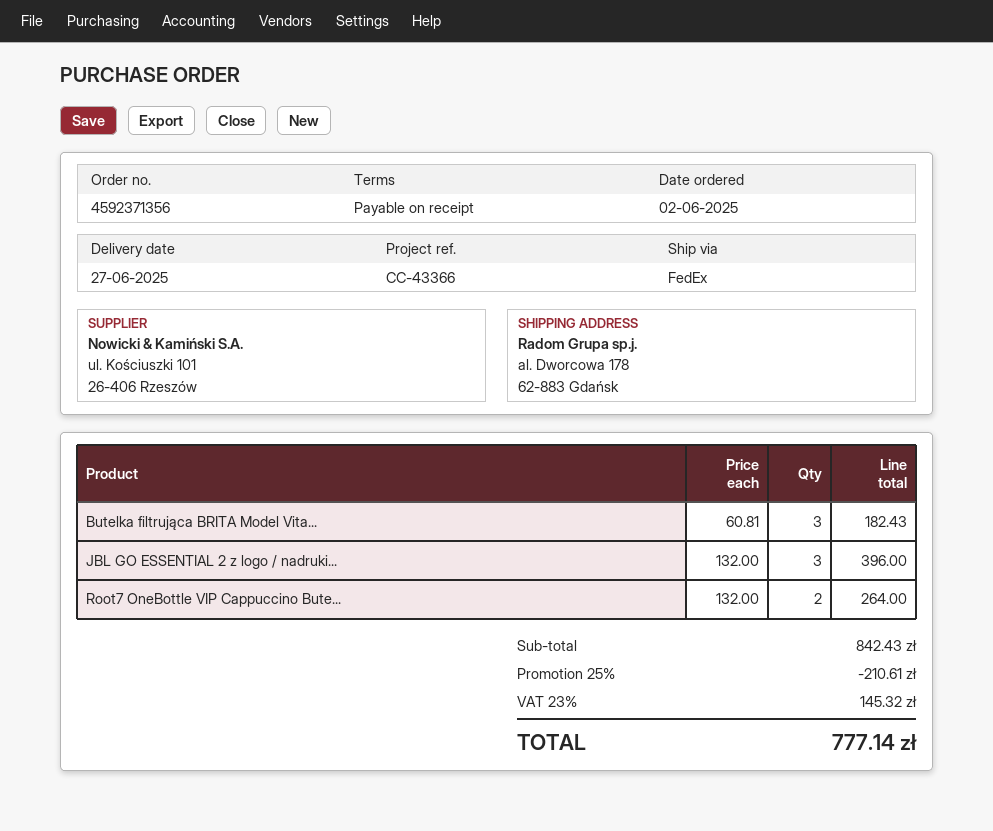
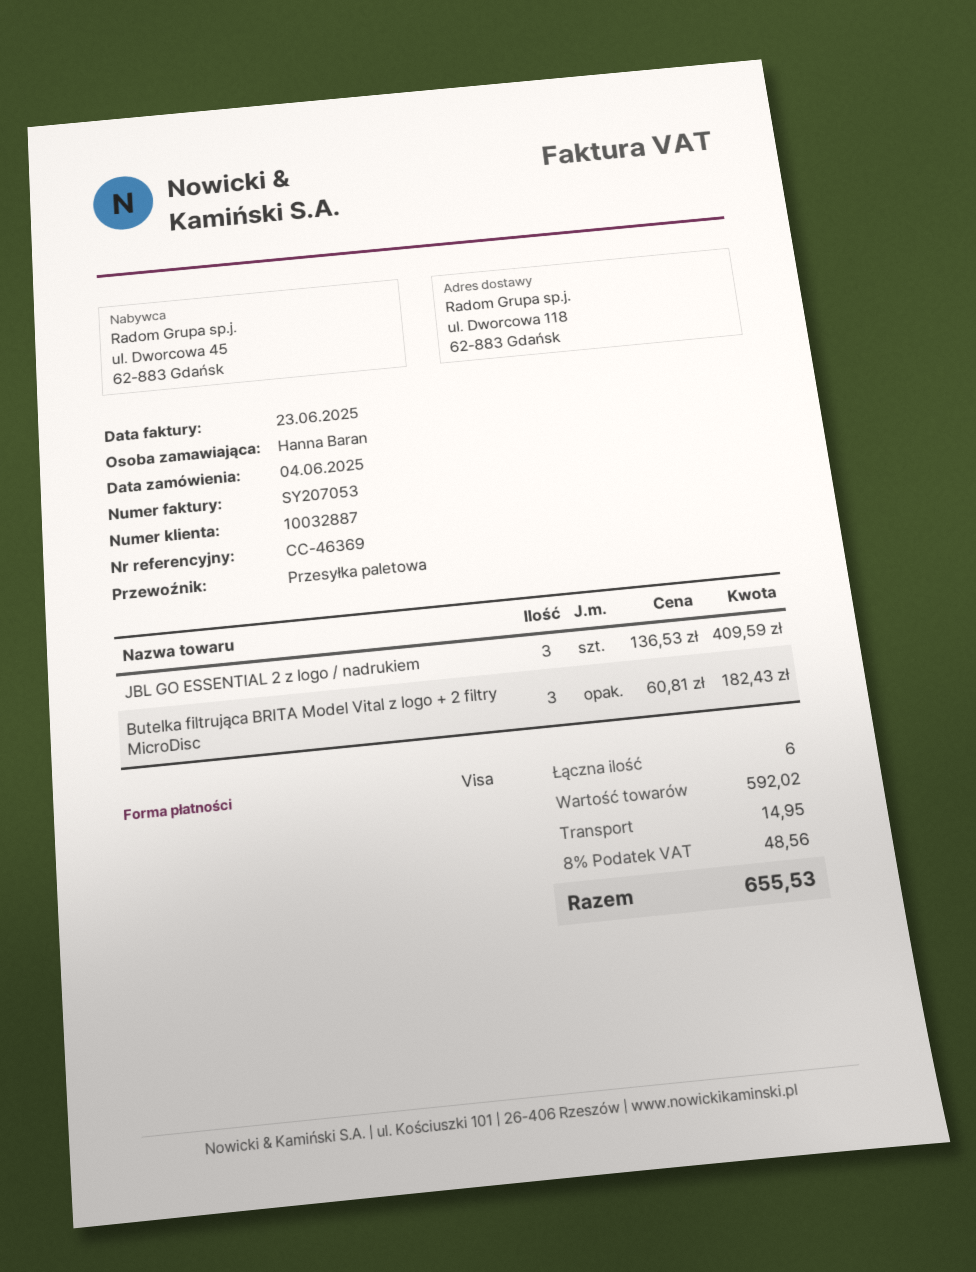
order date: 2025-06-02 -> 2025-06-04
reference: CC-43366 -> CC-46369
shipping method: FedEx -> pallet freight
ship to: al. Dworcowa 178, 62-883 Gdańsk -> ul. Dworcowa 118, 62-883 Gdańsk
JBL GO ESSENTIAL 2 z logo / nadruki...: 3 x 132.00 = 396.00 -> 3 x 136.53 = 409.59
Root7 OneBottle VIP Cappuccino Bute...: 2 x 132.00 = 264.00 -> none
subtotal: 842.43 -> 592.02
discount: 25% = 210.61 -> none
shipping: none -> 14.95
tax: 23% = 145.32 -> 8% = 48.56
total: 777.14 -> 655.53

